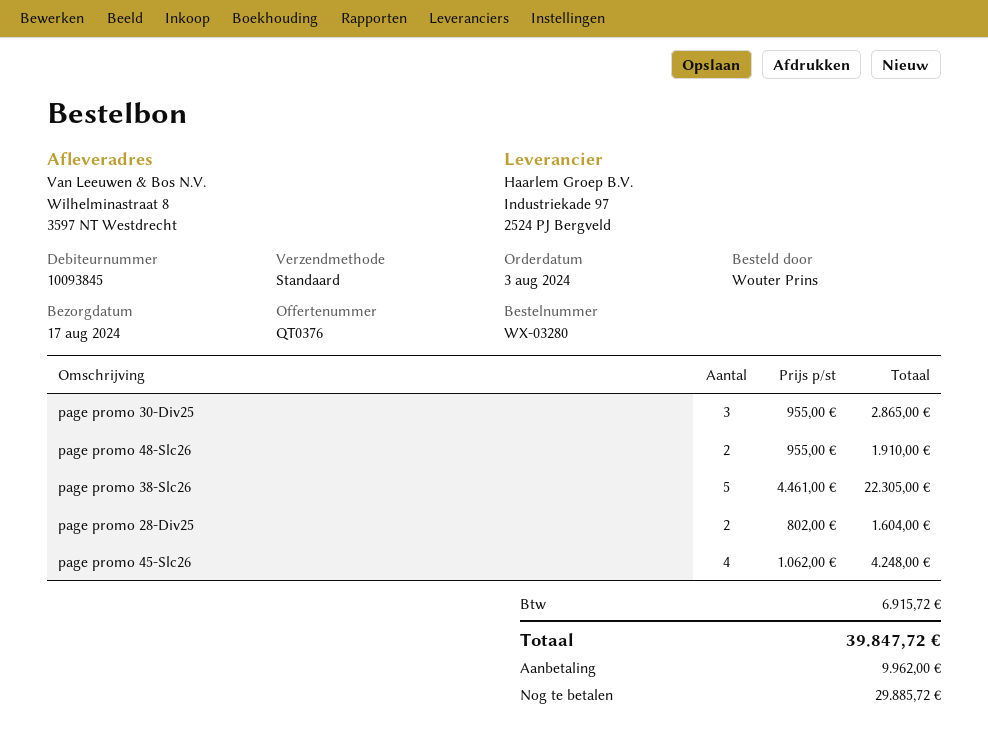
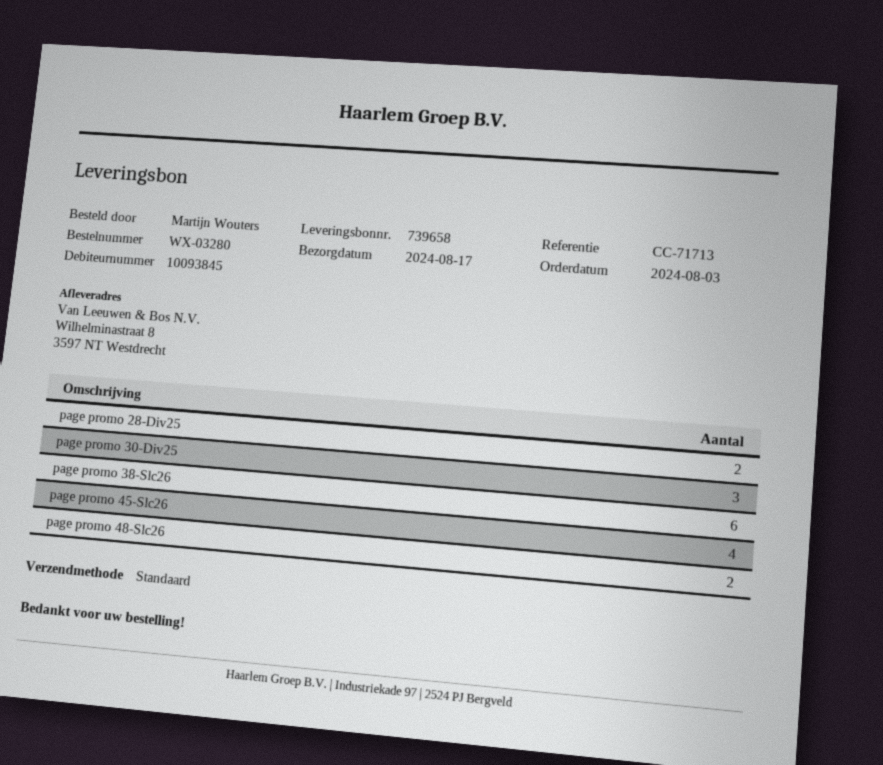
ordered by: Wouter Prins -> Martijn Wouters
page promo 38-Slc26: 5 -> 6

